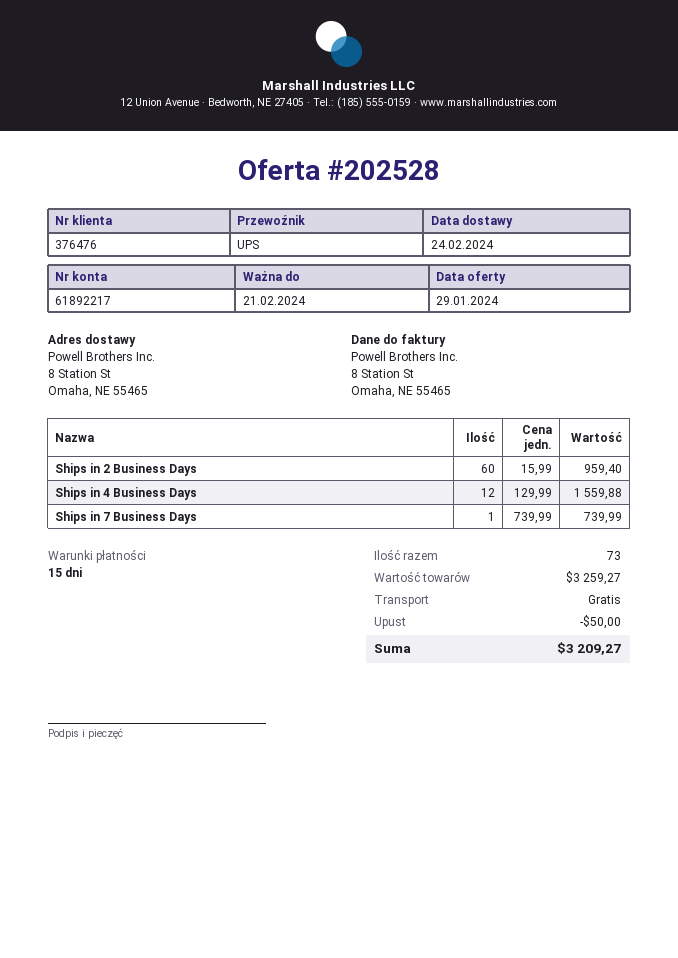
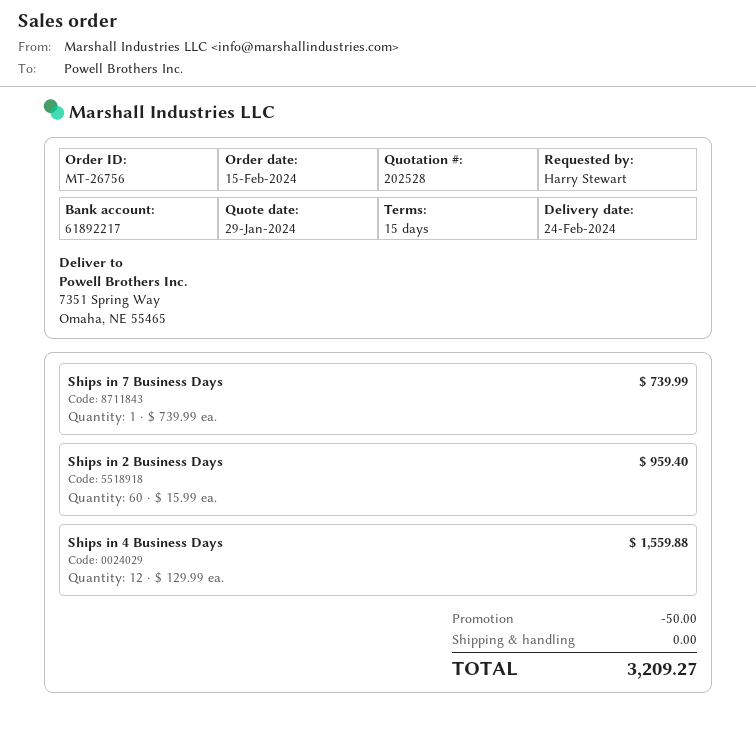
ship to: 8 Station St, Omaha, NE 55465 -> 7351 Spring Way, Omaha, NE 55465

